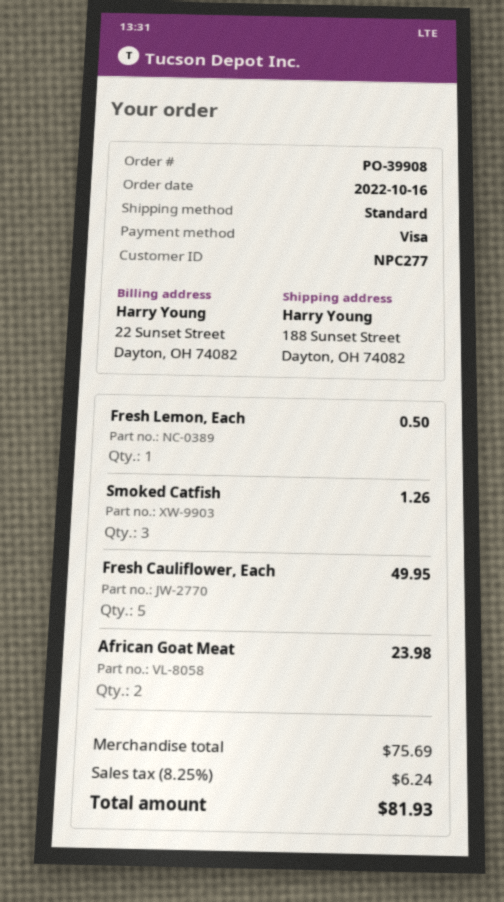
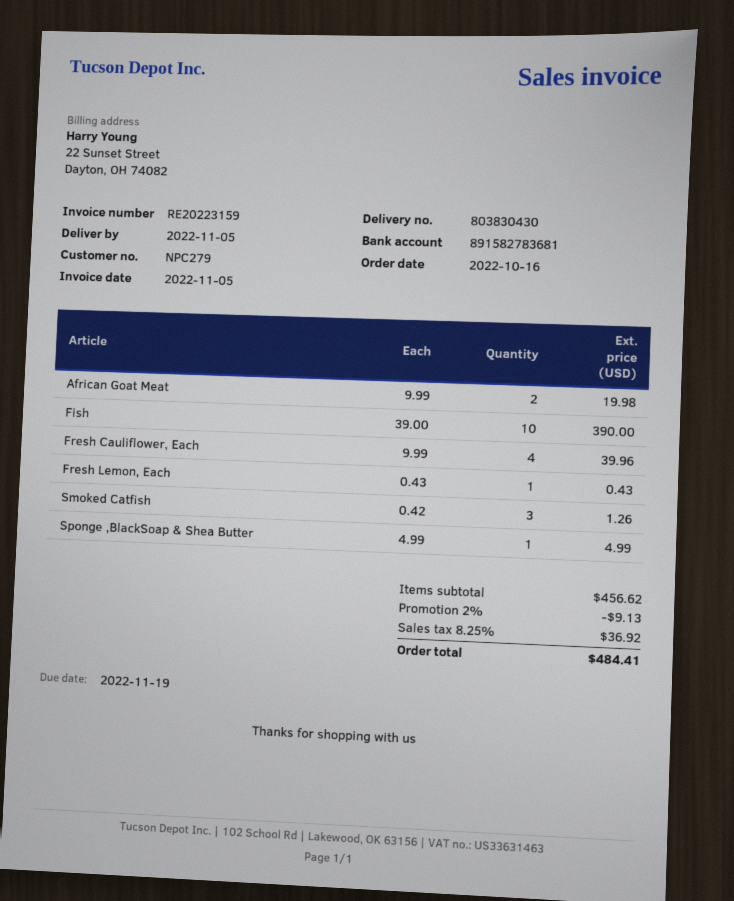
customer number: NPC277 -> NPC279
Fresh Lemon, Each: 1 for 0.50 -> 1 for 0.43
Fresh Cauliflower, Each: 5 for 49.95 -> 4 for 39.96
African Goat Meat: 2 for 23.98 -> 2 for 19.98
Fish: none -> 10 for 390.00
Sponge ,BlackSoap & Shea Butter: none -> 1 for 4.99
subtotal: 75.69 -> 456.62
discount: none -> 2% = 9.13
tax: 8.25% = 6.24 -> 8.25% = 36.92
total: 81.93 -> 484.41

